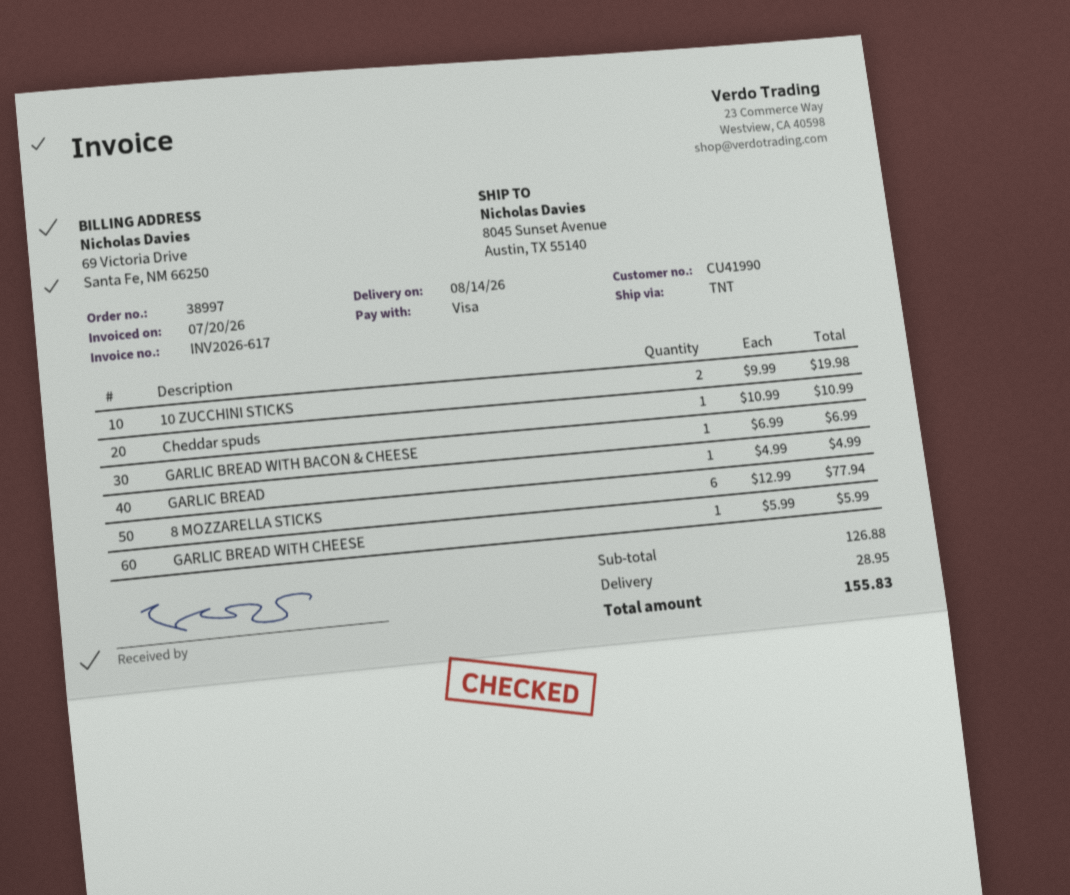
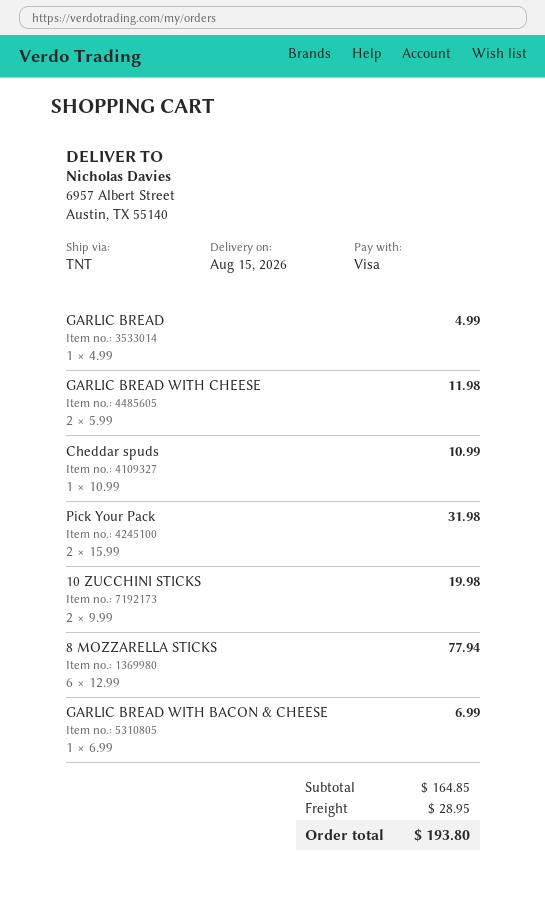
delivery date: 2026-08-14 -> 2026-08-15
ship to: 8045 Sunset Avenue, Austin, TX 55140 -> 6957 Albert Street, Austin, TX 55140
GARLIC BREAD WITH CHEESE: 1 x 5.99 = 5.99 -> 2 x 5.99 = 11.98
Pick Your Pack: none -> 2 x 15.99 = 31.98
subtotal: 126.88 -> 164.85
total: 155.83 -> 193.80

